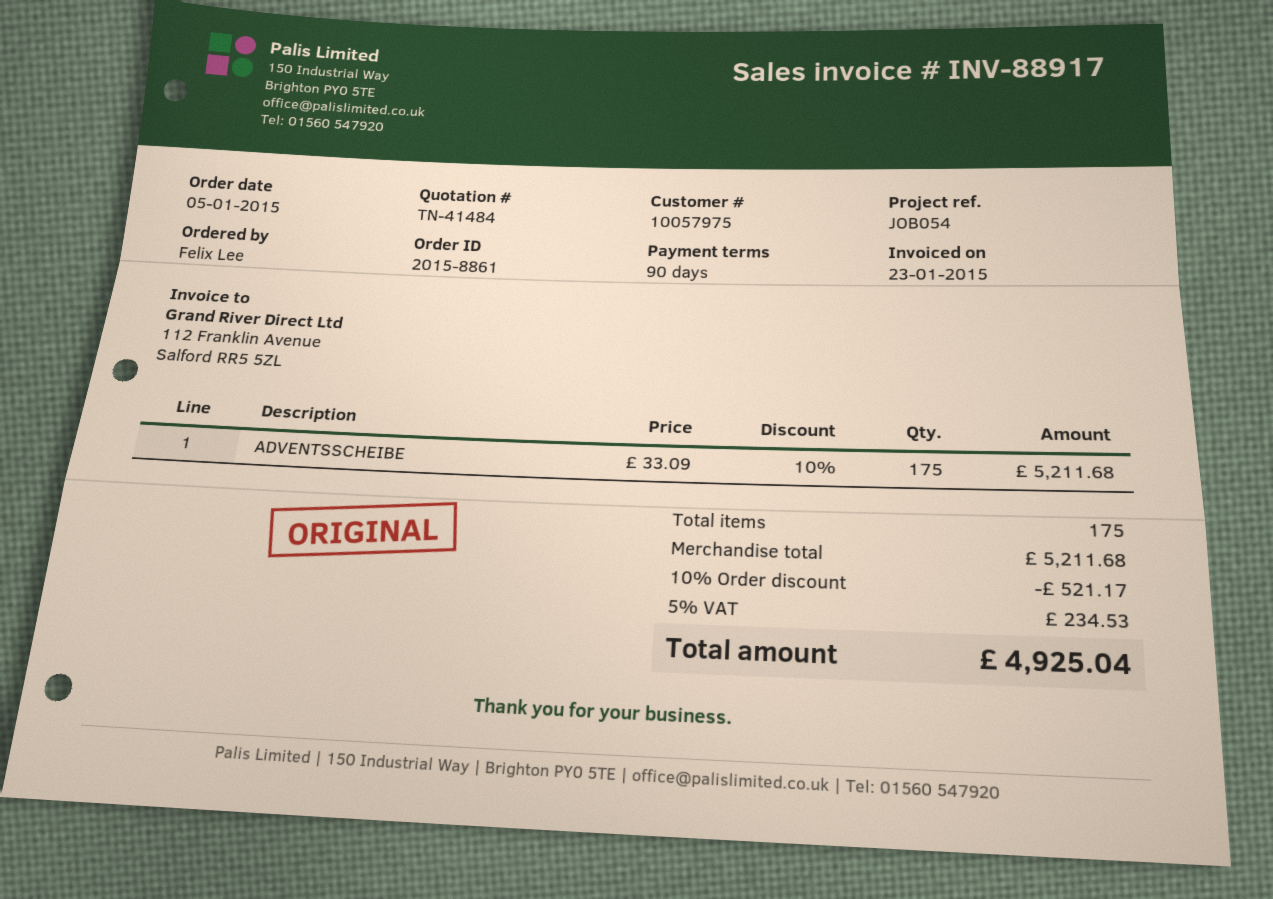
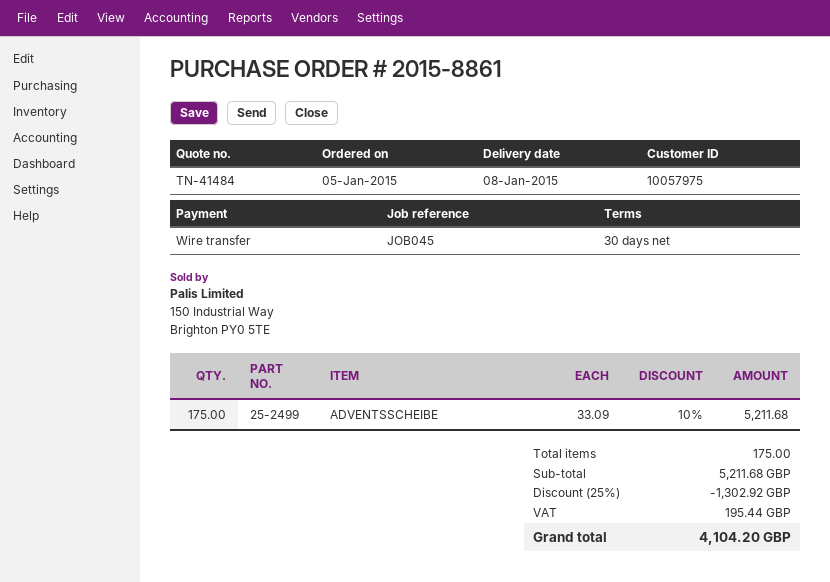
payment terms: 90 days -> 30 days
reference: JOB054 -> JOB045
discount: 10% = 521.17 -> 25% = 1302.92
tax: 234.53 -> 195.44
total: 4925.04 -> 4104.20

